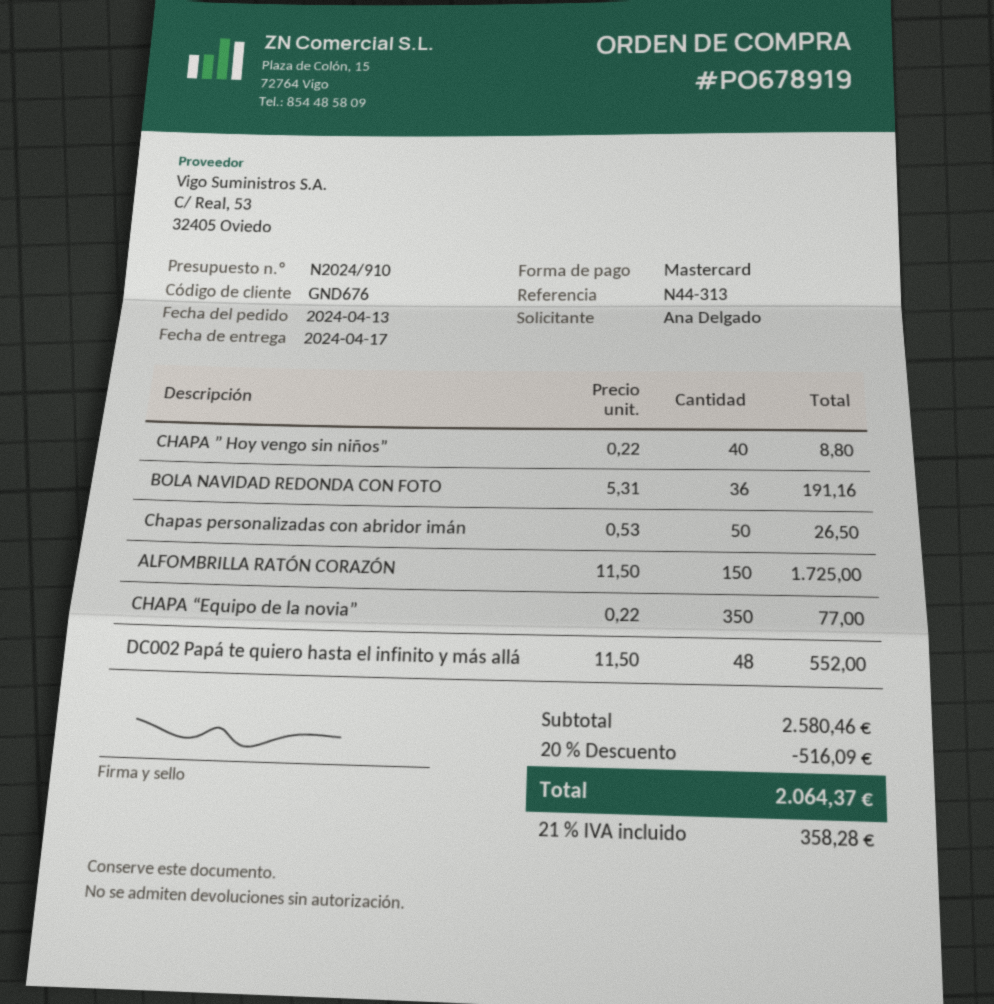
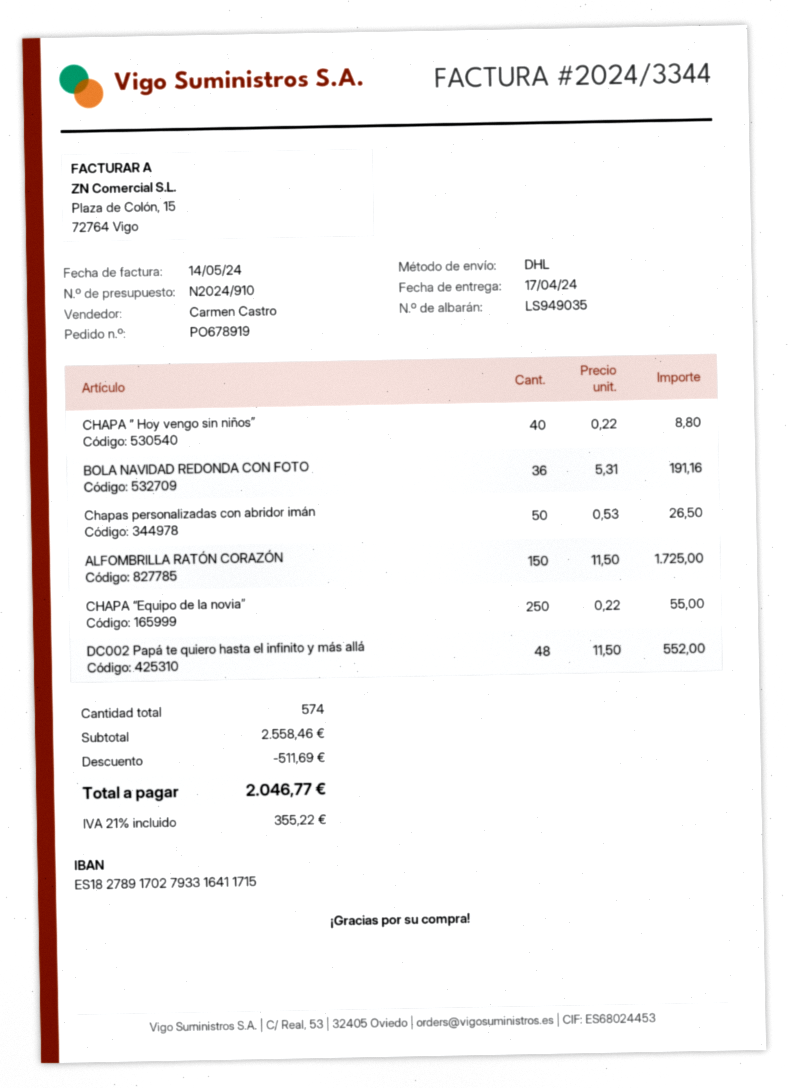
CHAPA “Equipo de la novia”: 350 x 0.22 = 77.00 -> 250 x 0.22 = 55.00
subtotal: 2580.46 -> 2558.46
discount: 516.09 -> 511.69
tax: 21% = 358.28 -> 21% = 355.22
total: 2064.37 -> 2046.77

